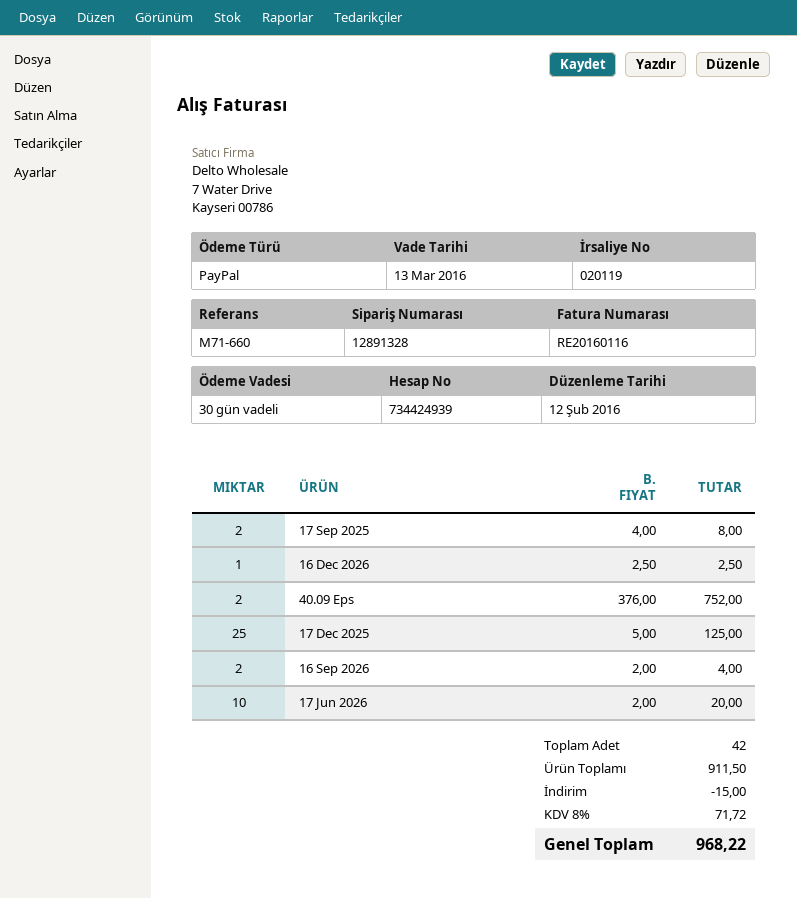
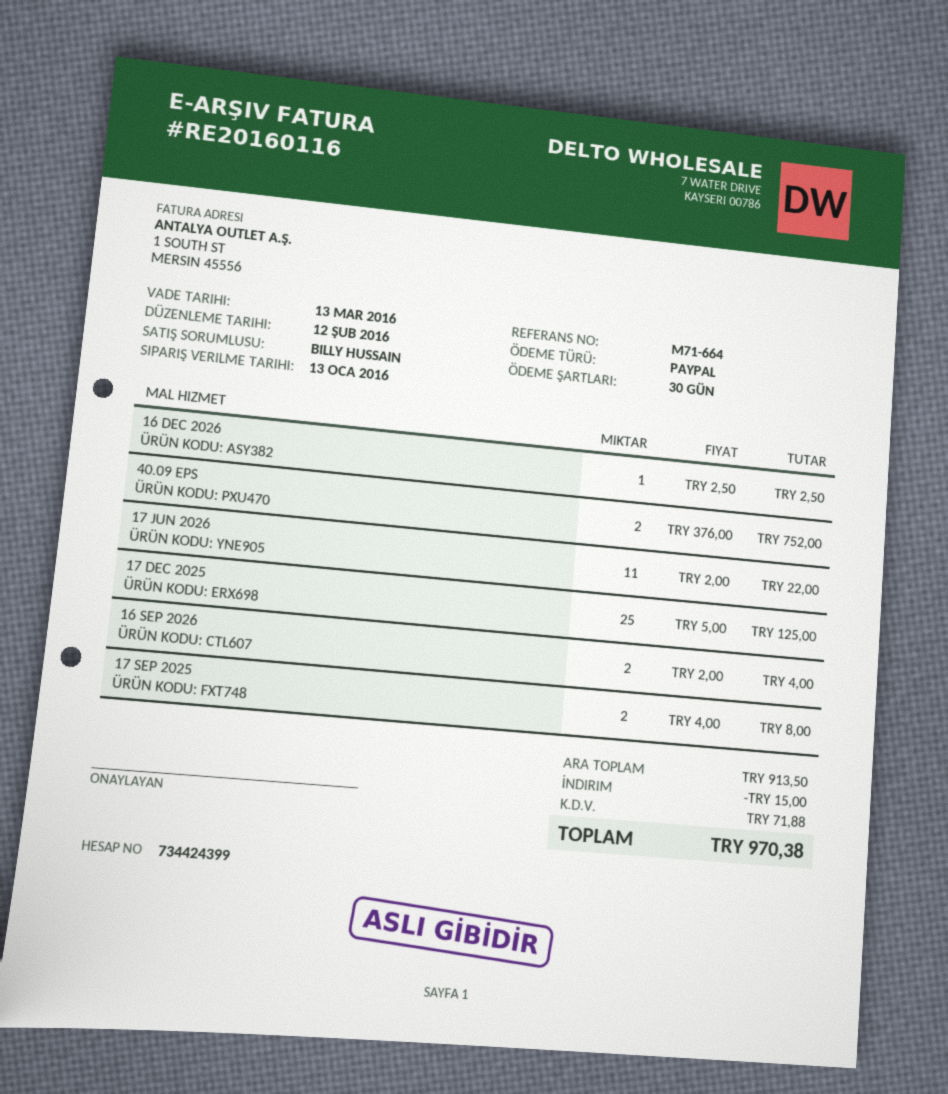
reference: M71-660 -> M71-664
bank account: 734424939 -> 734424399
17 Jun 2026: 10 x 2.00 = 20.00 -> 11 x 2.00 = 22.00
subtotal: 911.50 -> 913.50
tax: 71.72 -> 71.88
total: 968.22 -> 970.38

